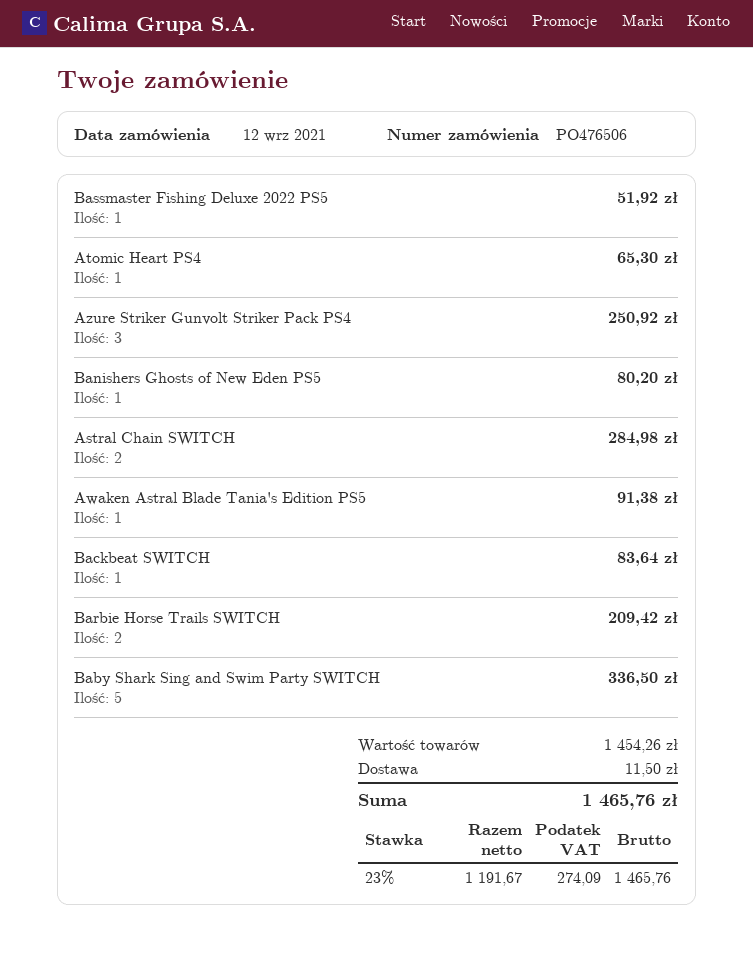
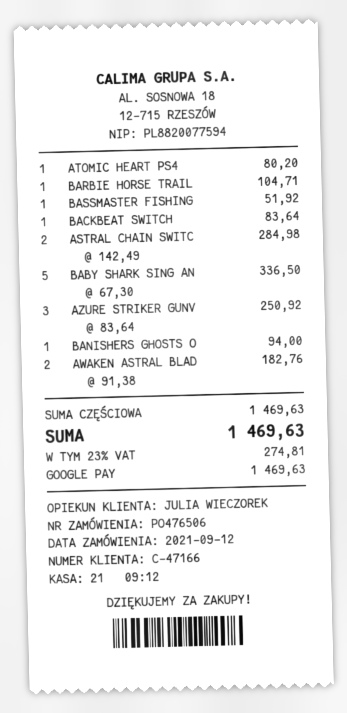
Atomic Heart PS4: 1 for 65.30 -> 1 for 80.20
Banishers Ghosts of New Eden PS5: 1 for 80.20 -> 1 for 94.00
Awaken Astral Blade Tania's Edition PS5: 1 for 91.38 -> 2 for 182.76
Barbie Horse Trails SWITCH: 2 for 209.42 -> 1 for 104.71
subtotal: 1454.26 -> 1469.63
shipping: 11.50 -> none
tax: 23% = 274.09 -> 23% = 274.81
total: 1465.76 -> 1469.63

